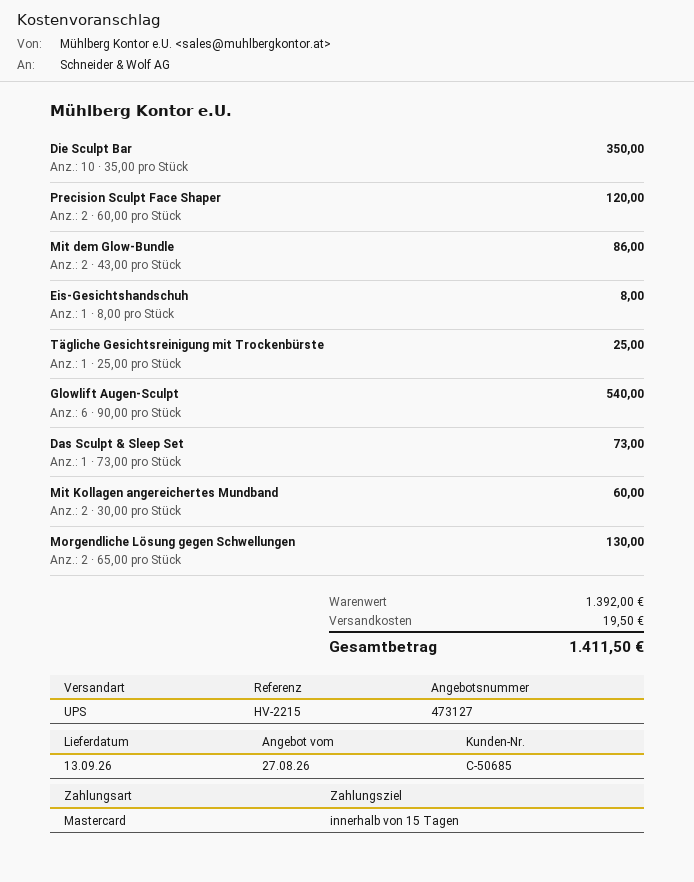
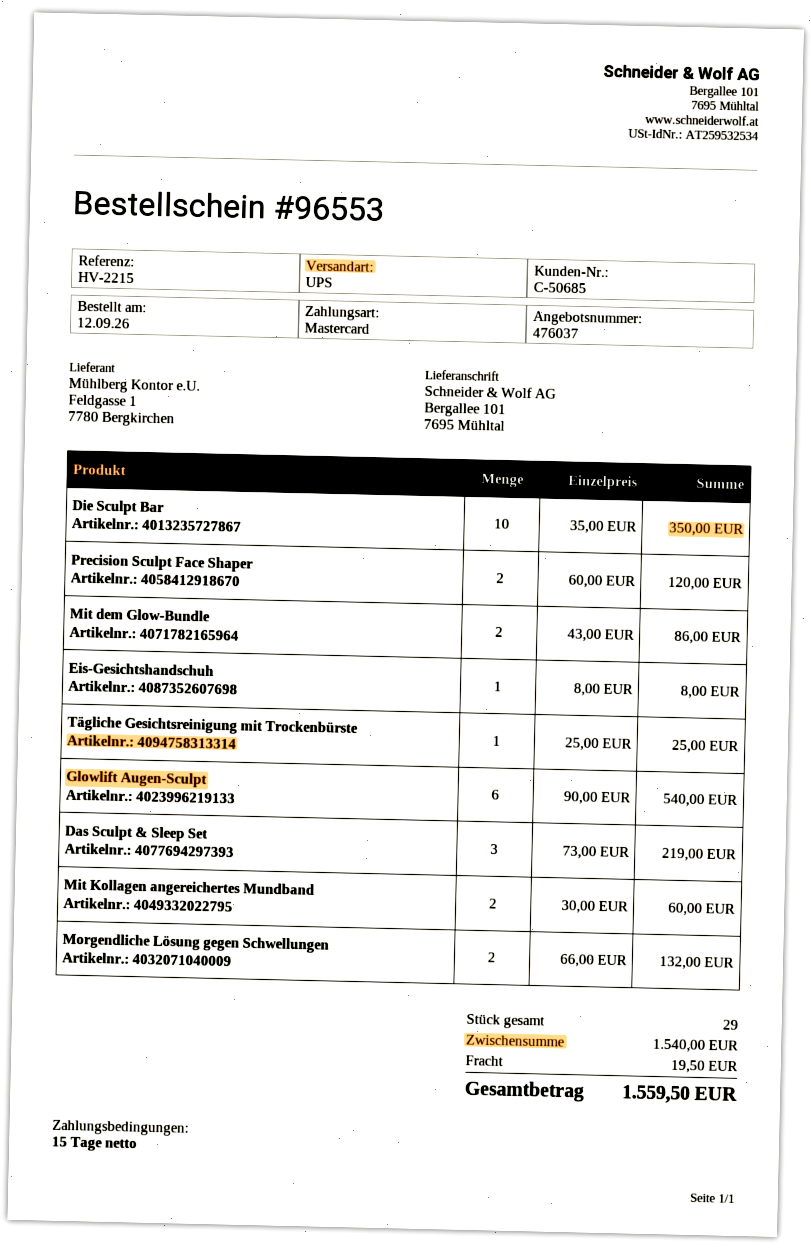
quote number: 473127 -> 476037
Das Sculpt & Sleep Set: 1 x 73.00 = 73.00 -> 3 x 73.00 = 219.00
Morgendliche Lösung gegen Schwellungen: 2 x 65.00 = 130.00 -> 2 x 66.00 = 132.00
subtotal: 1392.00 -> 1540.00
total: 1411.50 -> 1559.50

